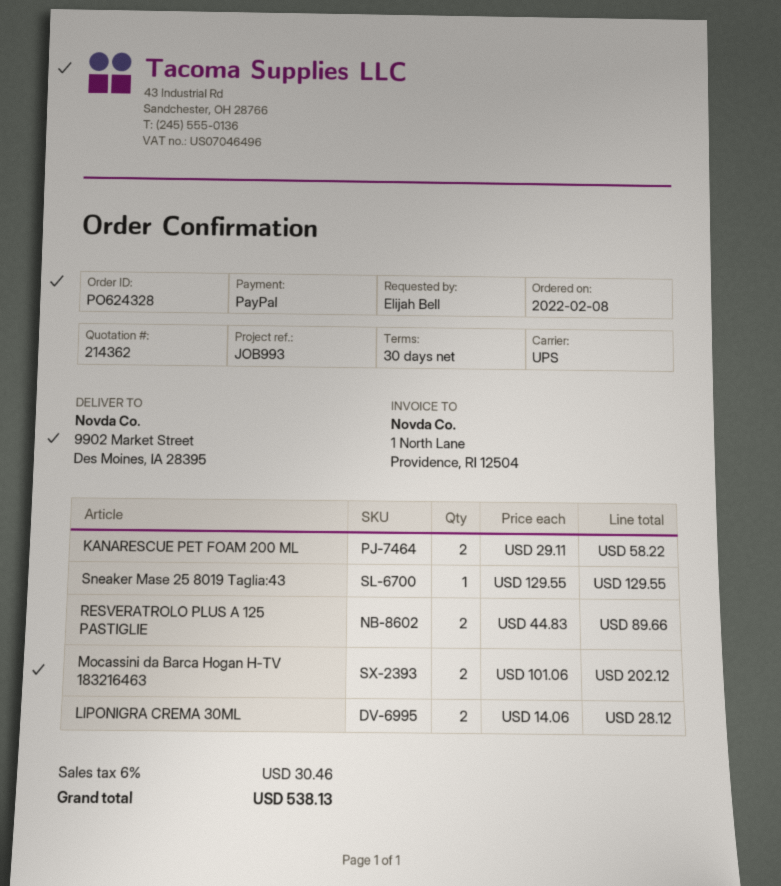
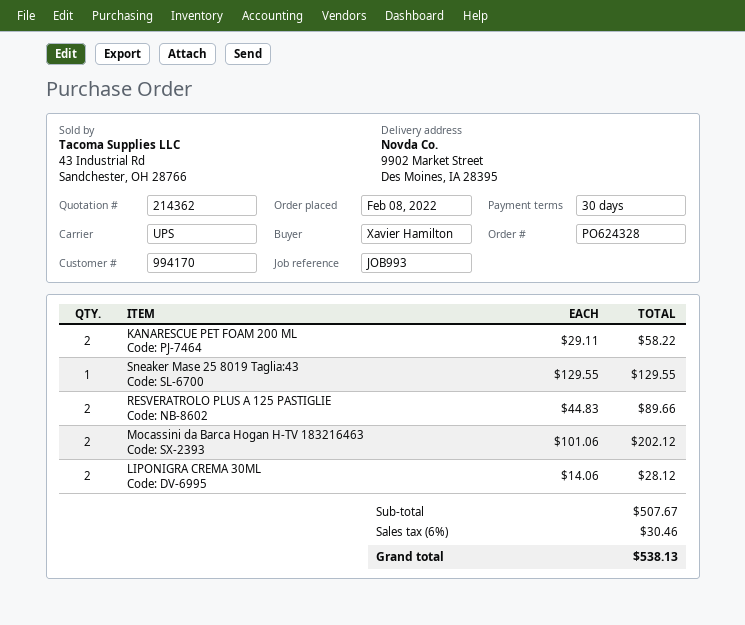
ordered by: Elijah Bell -> Xavier Hamilton

